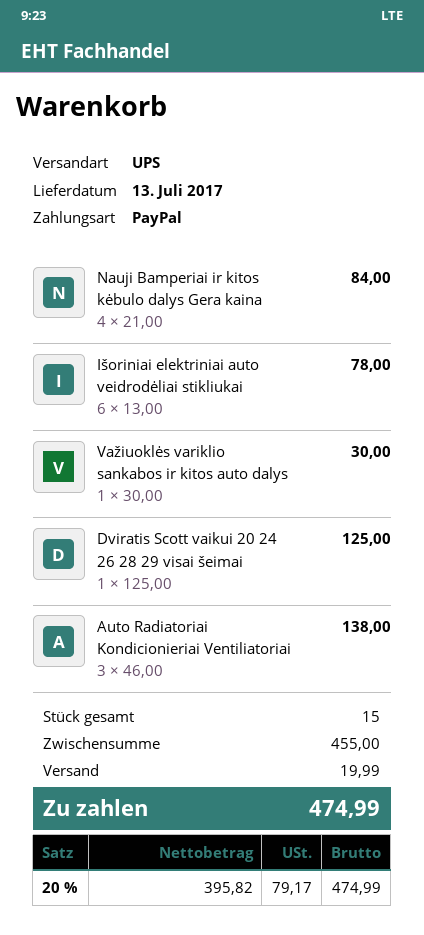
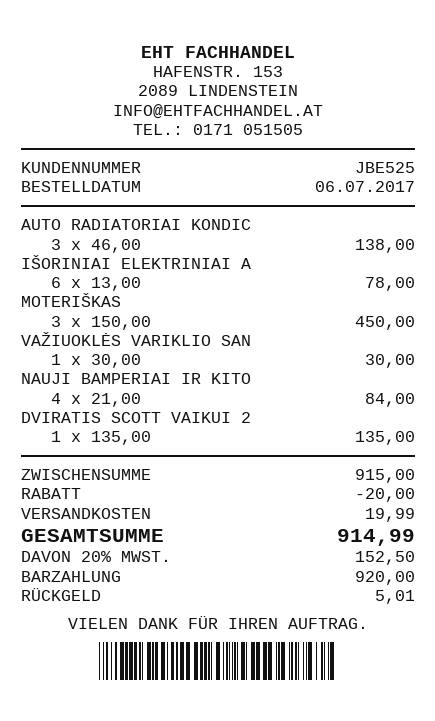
payment method: PayPal -> cash
Dviratis Scott vaikui 20 24 26 28 29 visai šeimai: 1 x 125.00 = 125.00 -> 1 x 135.00 = 135.00
MOTERIŠKAS: none -> 3 x 150.00 = 450.00
subtotal: 455.00 -> 915.00
discount: none -> 20.00
tax: 20% = 79.17 -> 20% = 152.50
total: 474.99 -> 914.99

